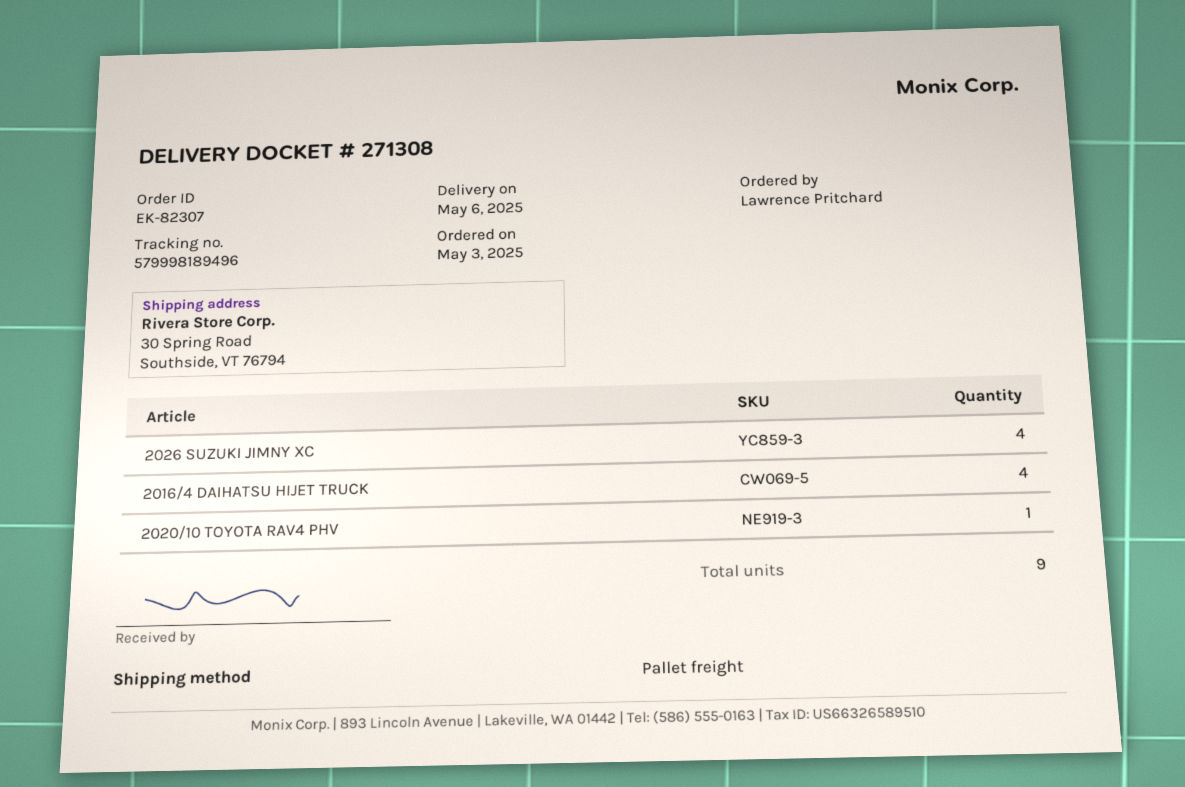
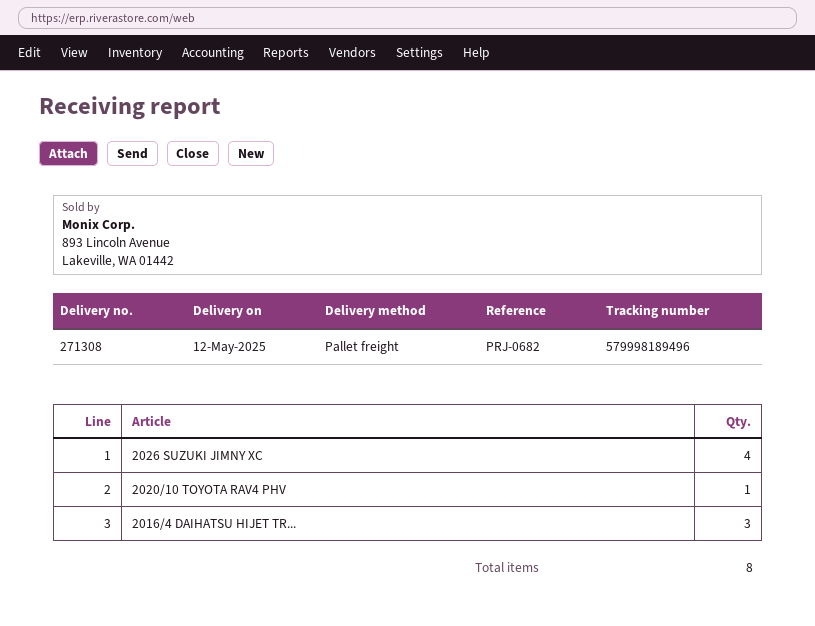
delivery date: 2025-05-06 -> 2025-05-12
2016/4 DAIHATSU HIJET TRUCK: 4 -> 3
total quantity: 9 -> 8

